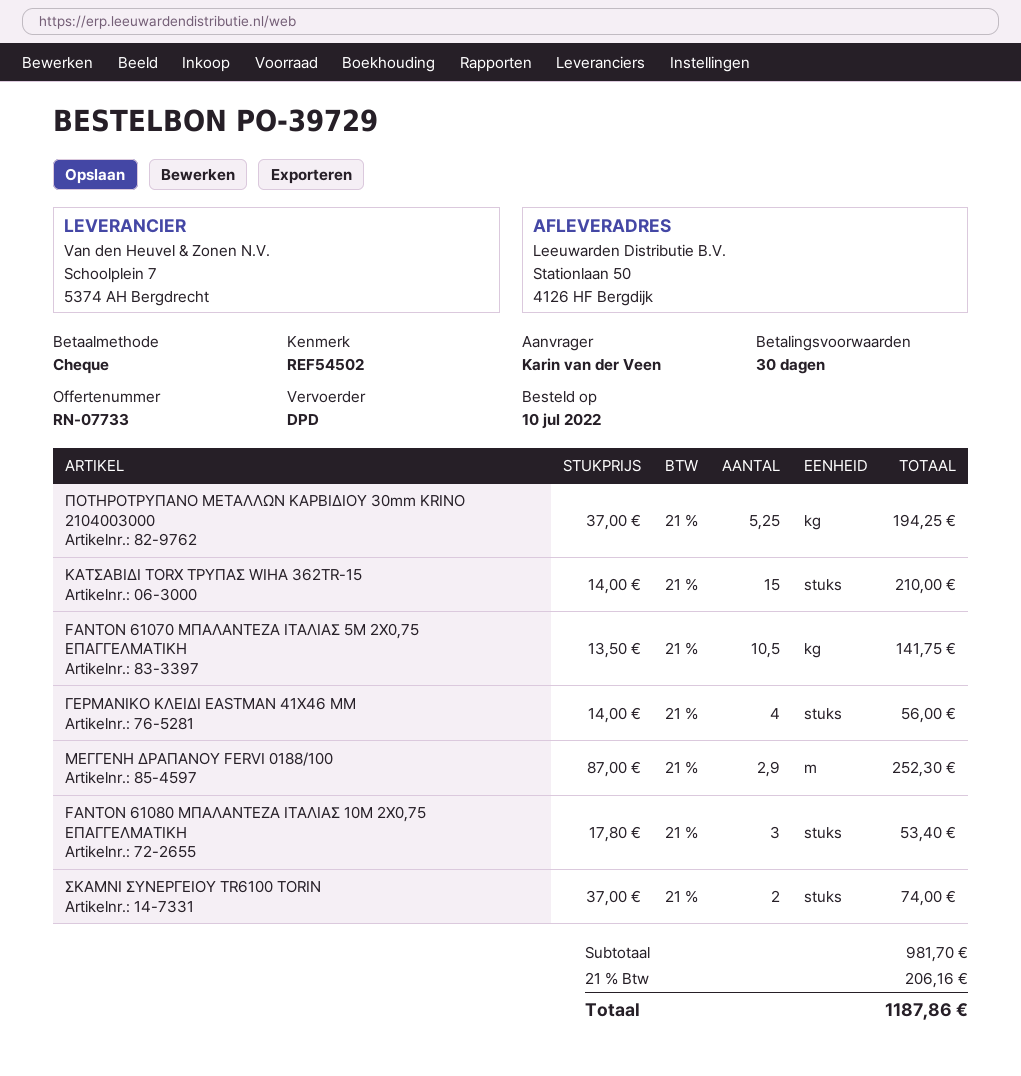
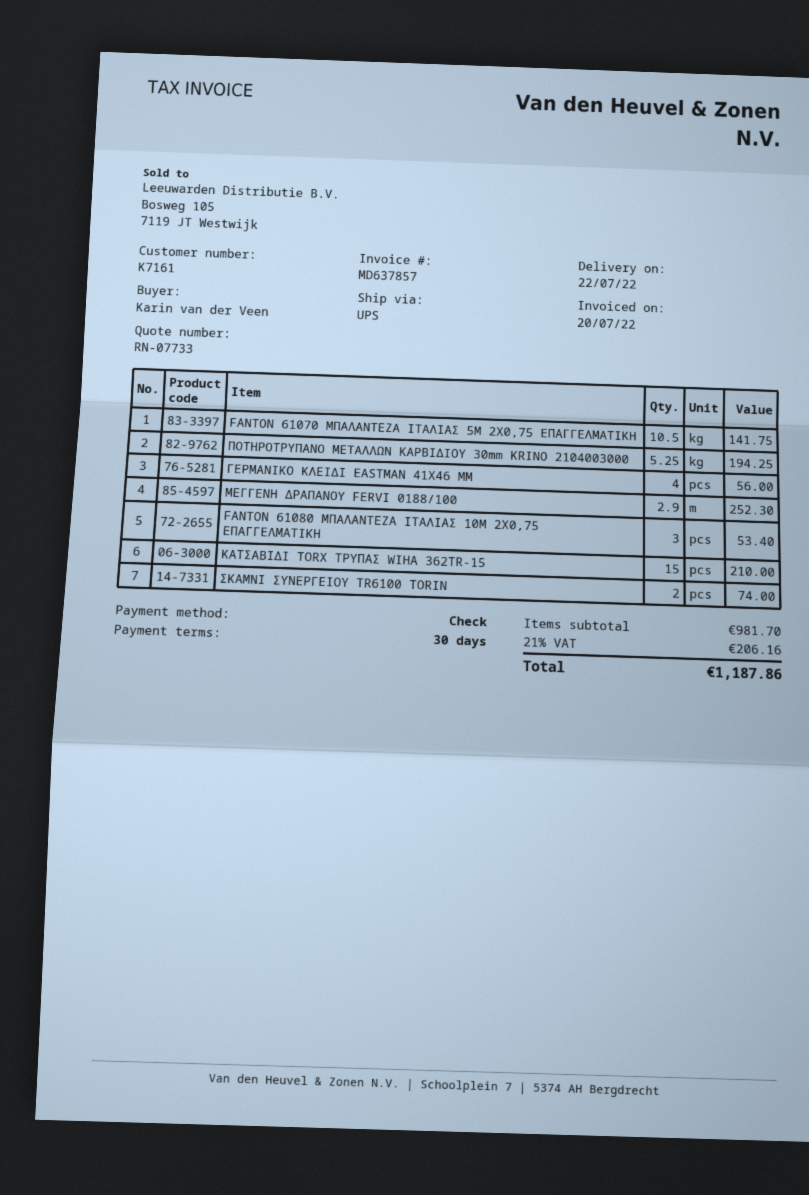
shipping method: DPD -> UPS

